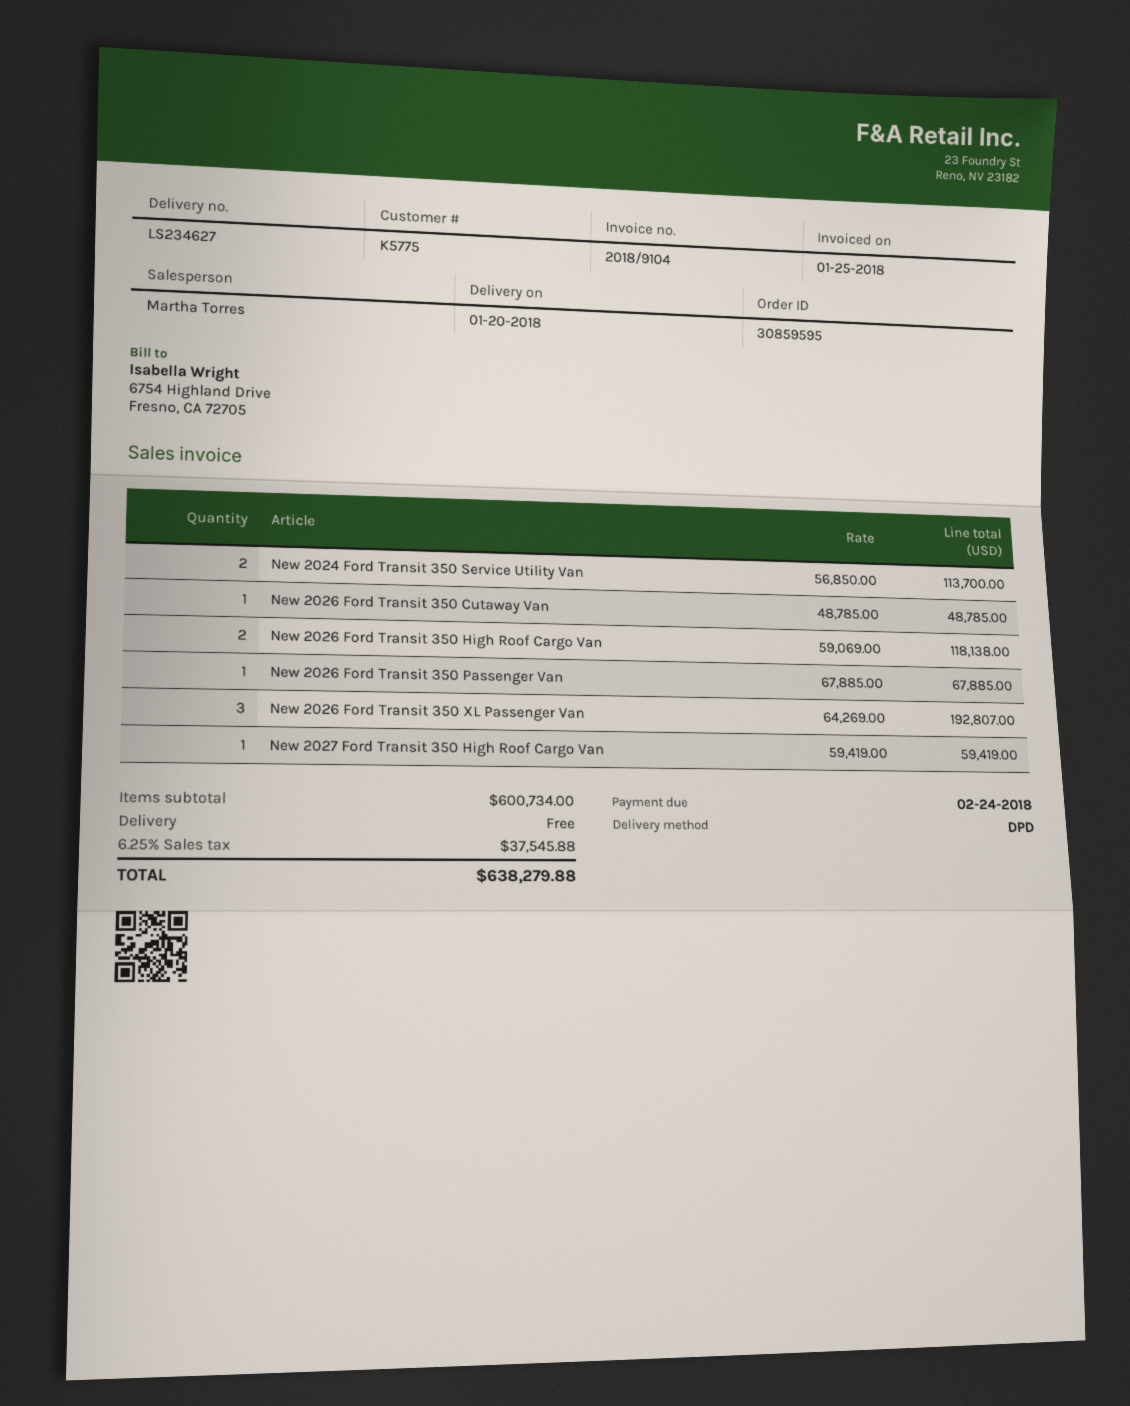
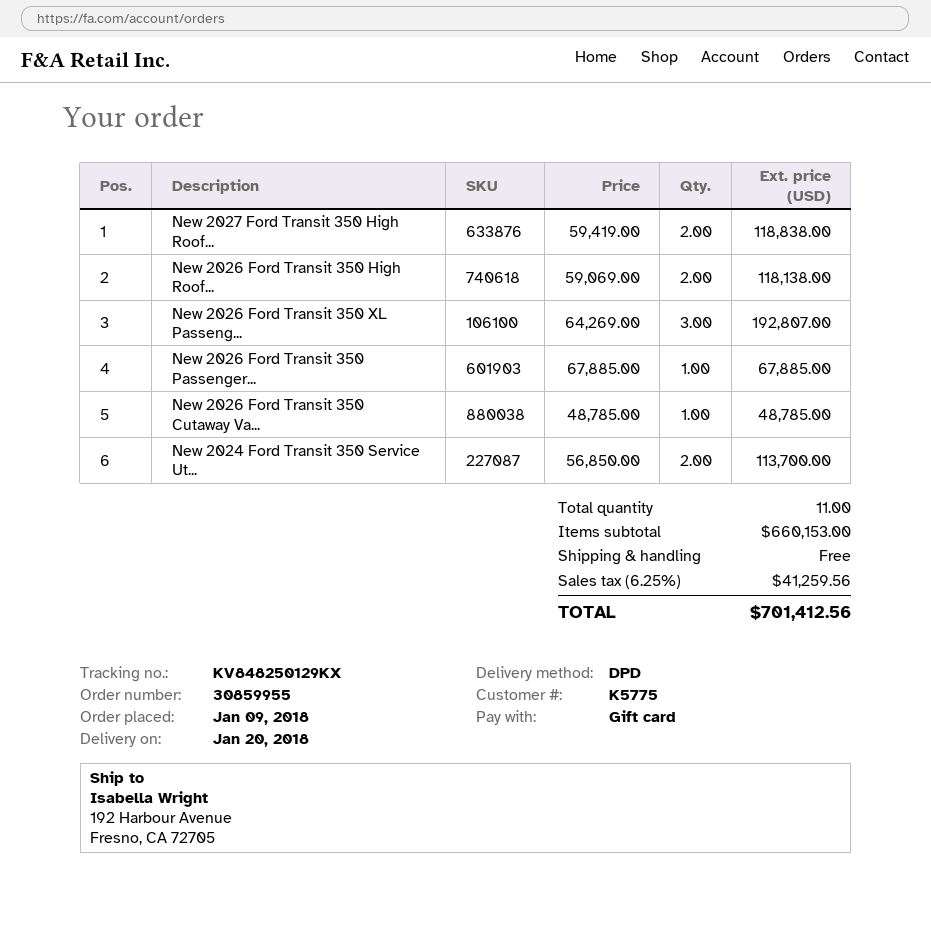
order number: 30859595 -> 30859955
New 2027 Ford Transit 350 High Roof Cargo Van: 1 x 59419.00 = 59419.00 -> 2 x 59419.00 = 118838.00
subtotal: 600734.00 -> 660153.00
tax: 6.25% = 37545.88 -> 6.25% = 41259.56
total: 638279.88 -> 701412.56

